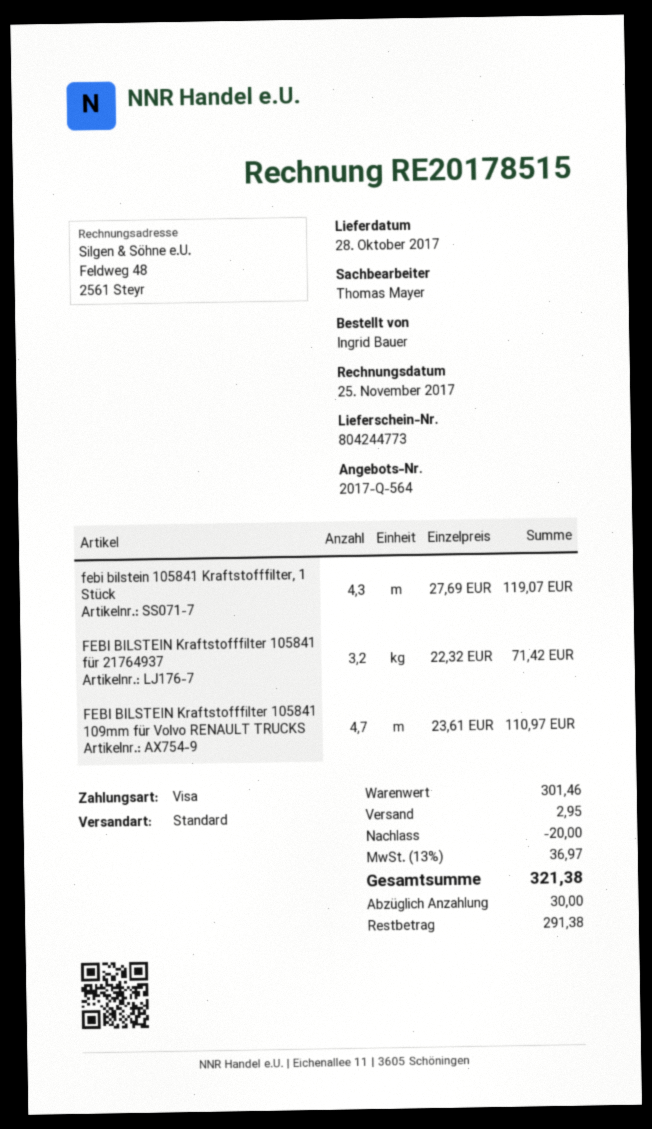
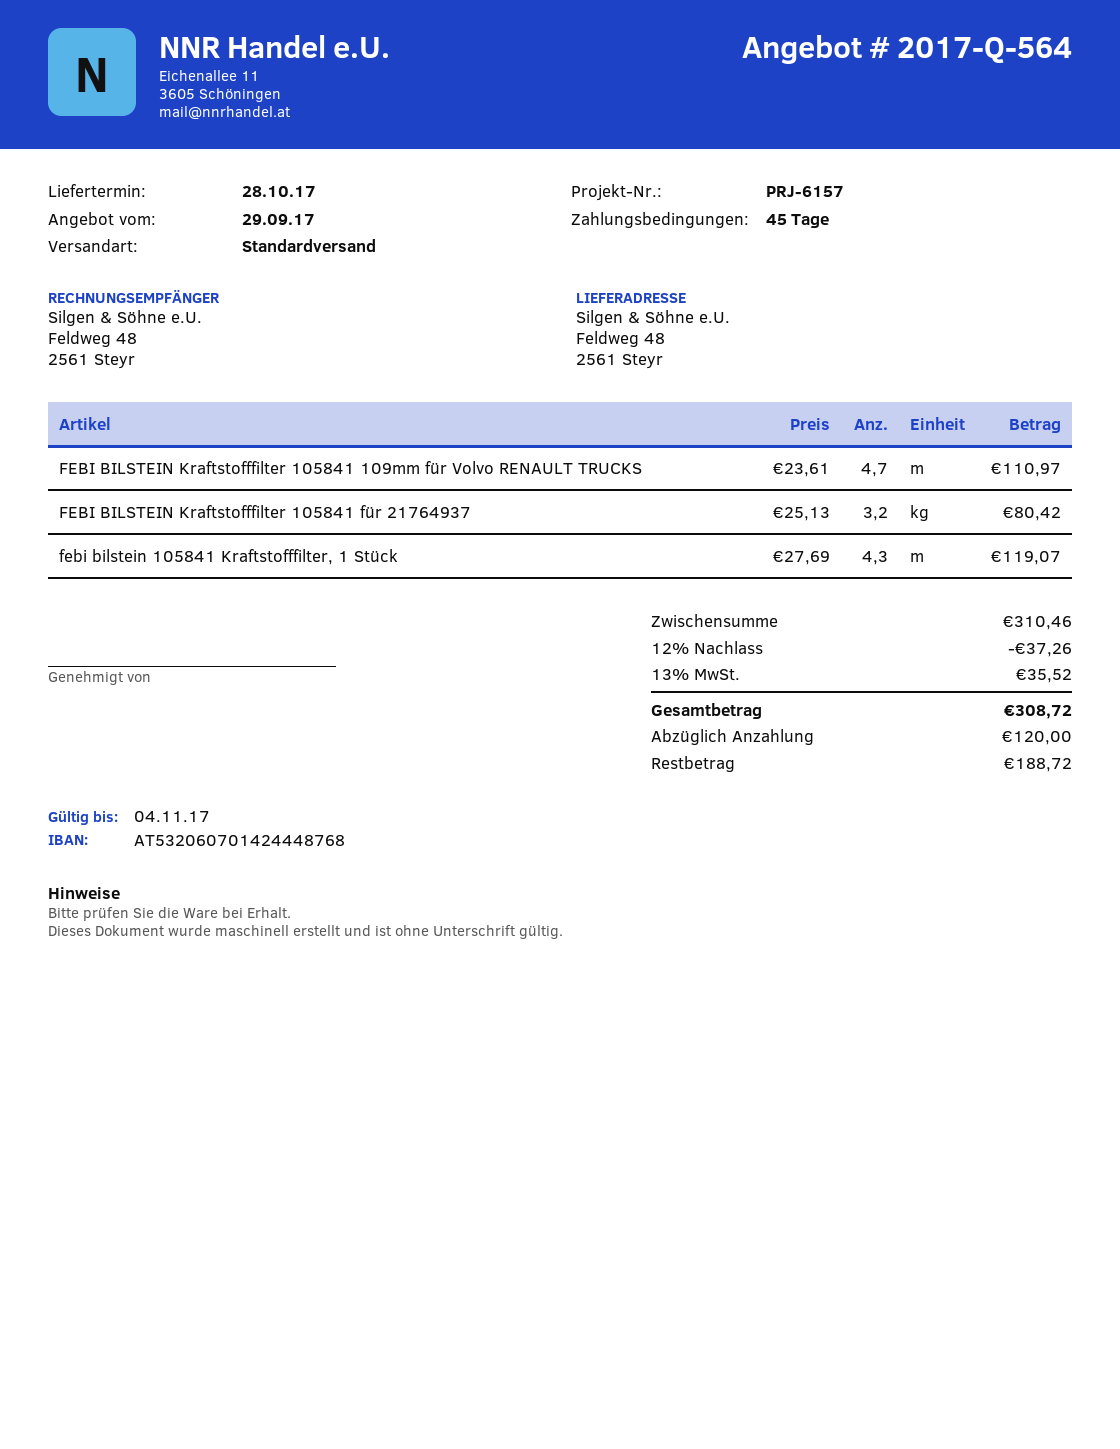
FEBI BILSTEIN Kraftstofffilter 105841 für 21764937: 3.2 x 22.32 = 71.42 -> 3.2 x 25.13 = 80.42
subtotal: 301.46 -> 310.46
discount: 20.00 -> 37.26
shipping: 2.95 -> none
tax: 13% = 36.97 -> 13% = 35.52
total: 321.38 -> 308.72
deposit: 30.00 -> 120.00
balance: 291.38 -> 188.72

